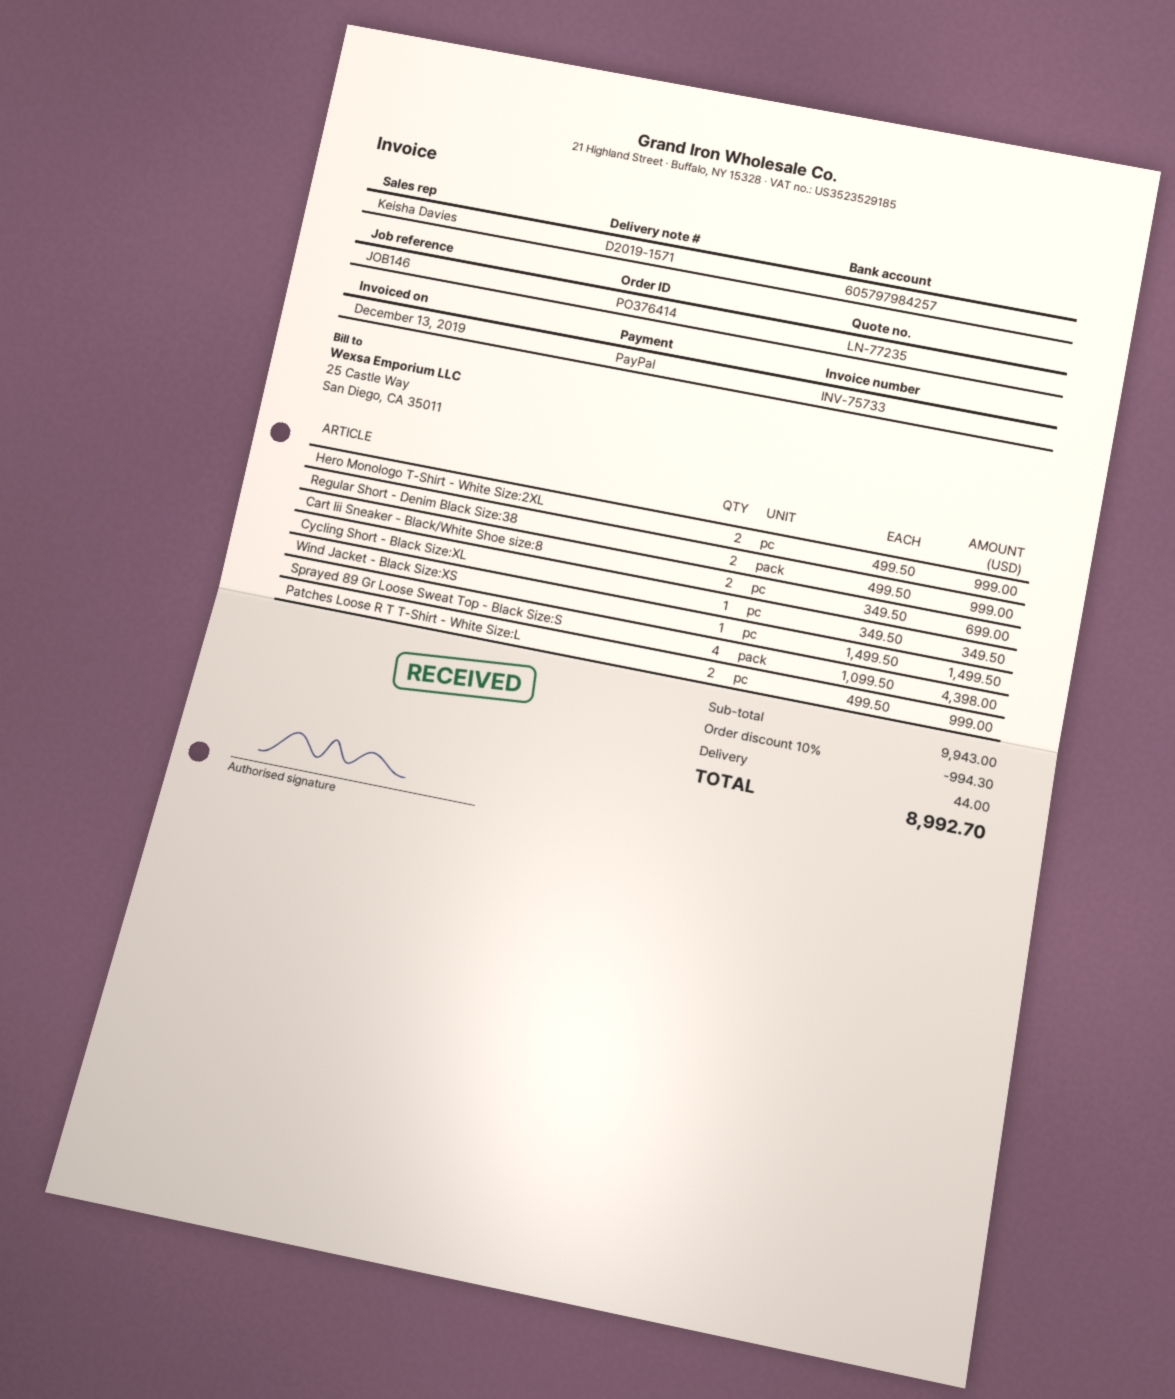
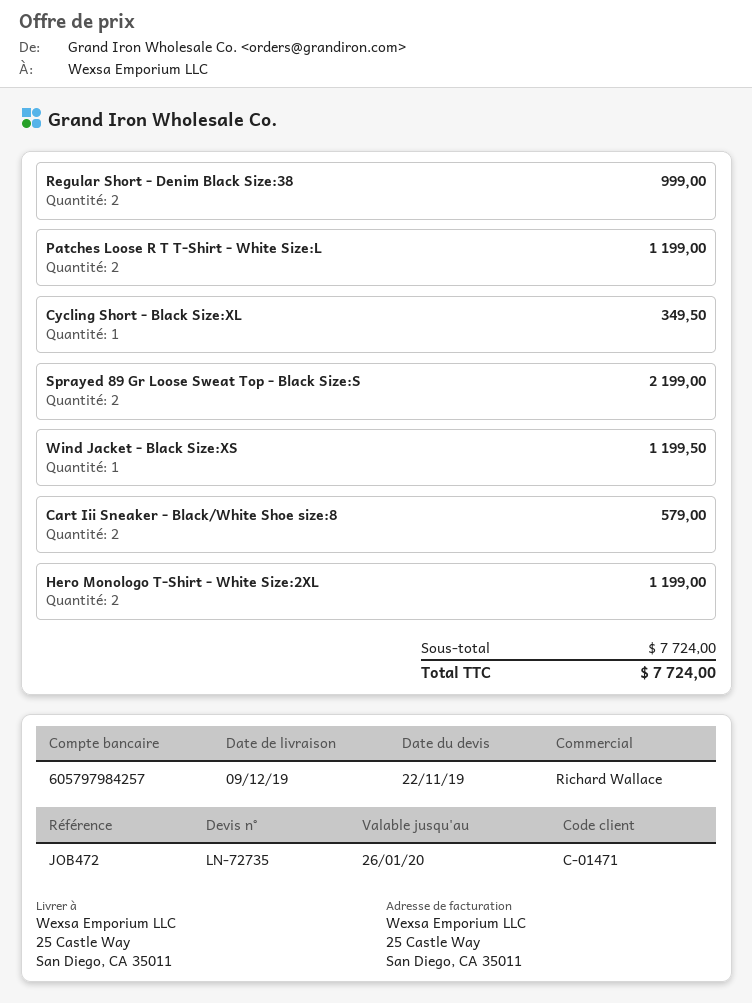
quote number: LN-77235 -> LN-72735
reference: JOB146 -> JOB472
sales rep: Keisha Davies -> Richard Wallace
Hero Monologo T-Shirt - White Size:2XL: 2 for 999.00 -> 2 for 1199.00
Cart Iii Sneaker - Black/White Shoe size:8: 2 for 699.00 -> 2 for 579.00
Wind Jacket - Black Size:XS: 1 for 1499.50 -> 1 for 1199.50
Sprayed 89 Gr Loose Sweat Top - Black Size:S: 4 for 4398.00 -> 2 for 2199.00
Patches Loose R T T-Shirt - White Size:L: 2 for 999.00 -> 2 for 1199.00
subtotal: 9943.00 -> 7724.00
discount: 10% = 994.30 -> none
shipping: 44.00 -> none
total: 8992.70 -> 7724.00

